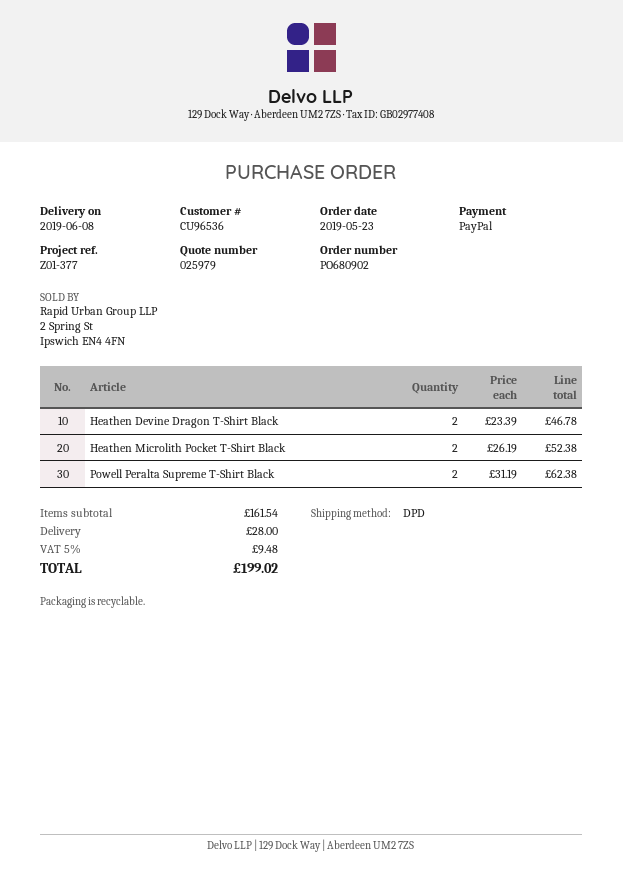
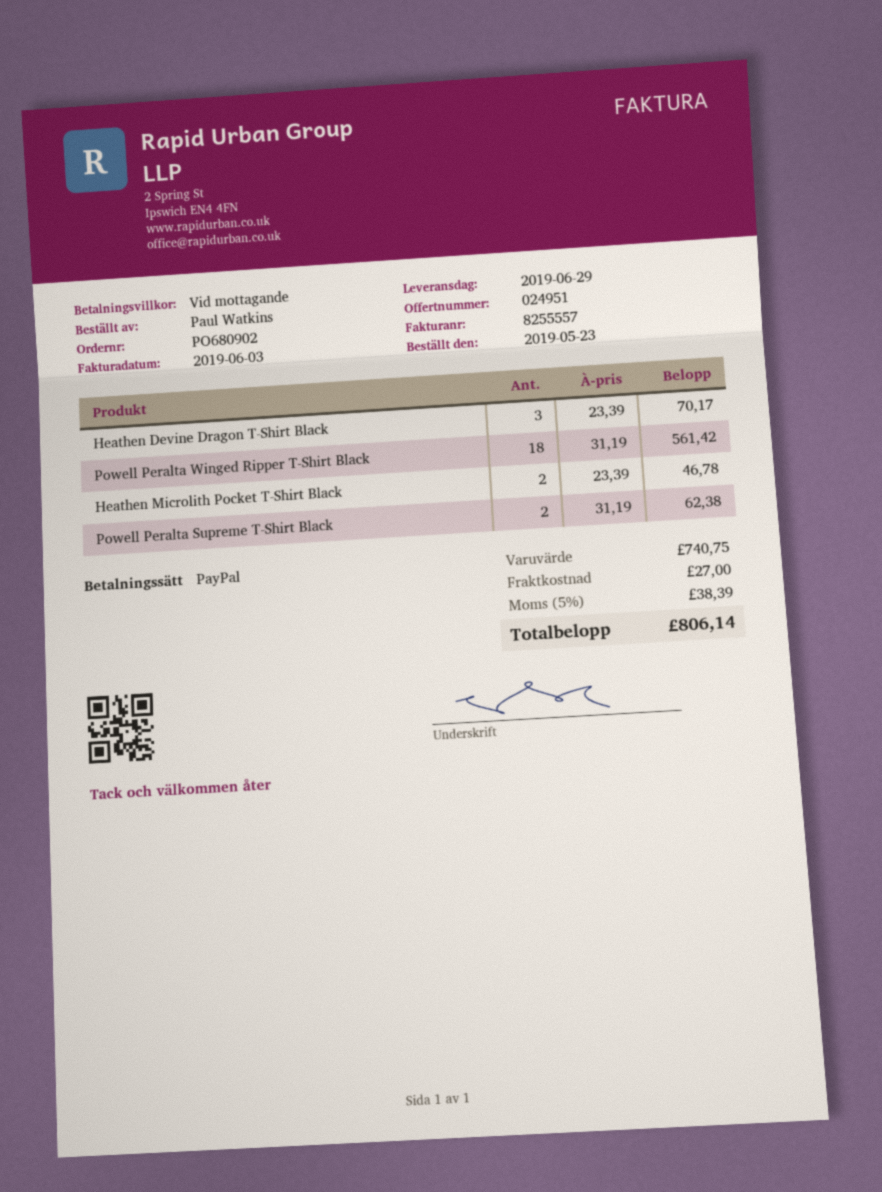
quote number: 025979 -> 024951
delivery date: 2019-06-08 -> 2019-06-29
Heathen Devine Dragon T-Shirt Black: 2 x 23.39 = 46.78 -> 3 x 23.39 = 70.17
Heathen Microlith Pocket T-Shirt Black: 2 x 26.19 = 52.38 -> 2 x 23.39 = 46.78
Powell Peralta Winged Ripper T-Shirt Black: none -> 18 x 31.19 = 561.42
subtotal: 161.54 -> 740.75
shipping: 28.00 -> 27.00
tax: 5% = 9.48 -> 5% = 38.39
total: 199.02 -> 806.14

